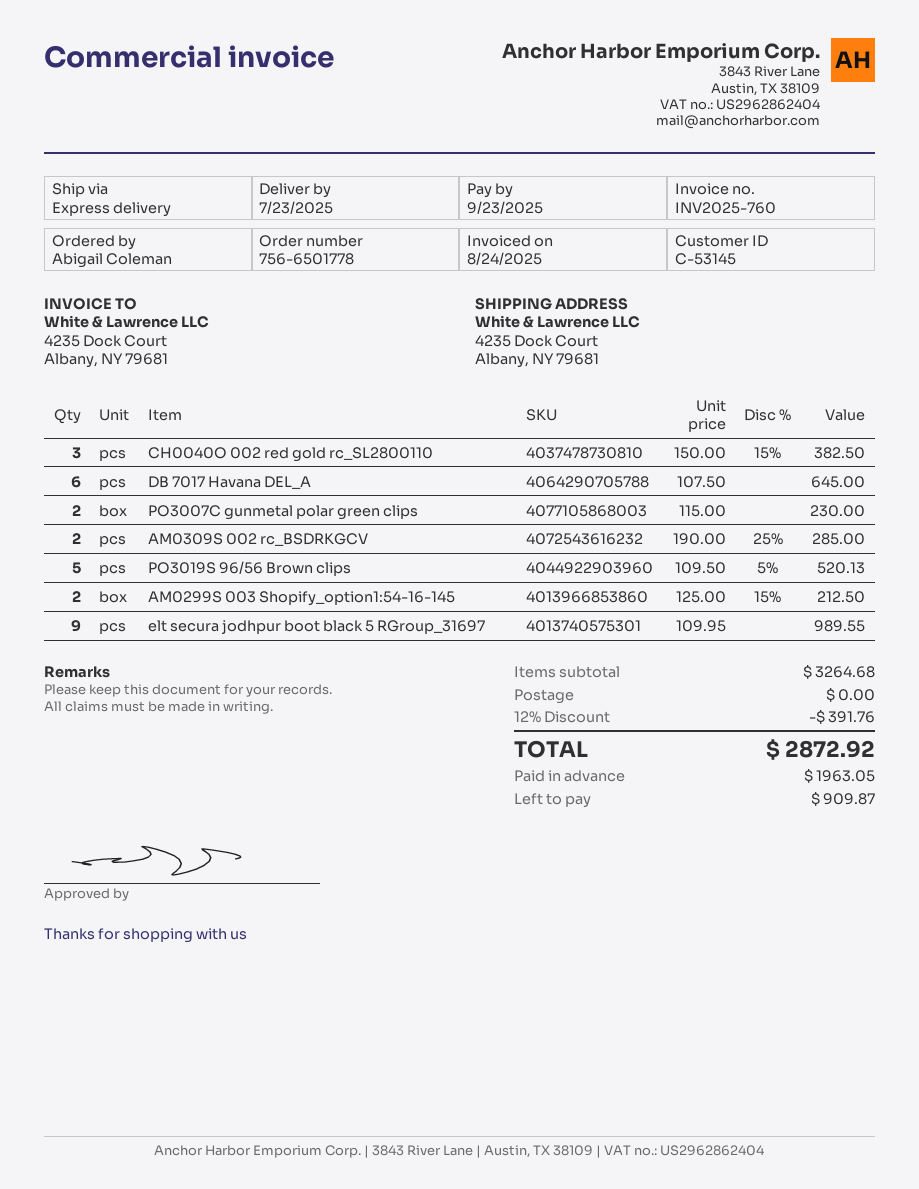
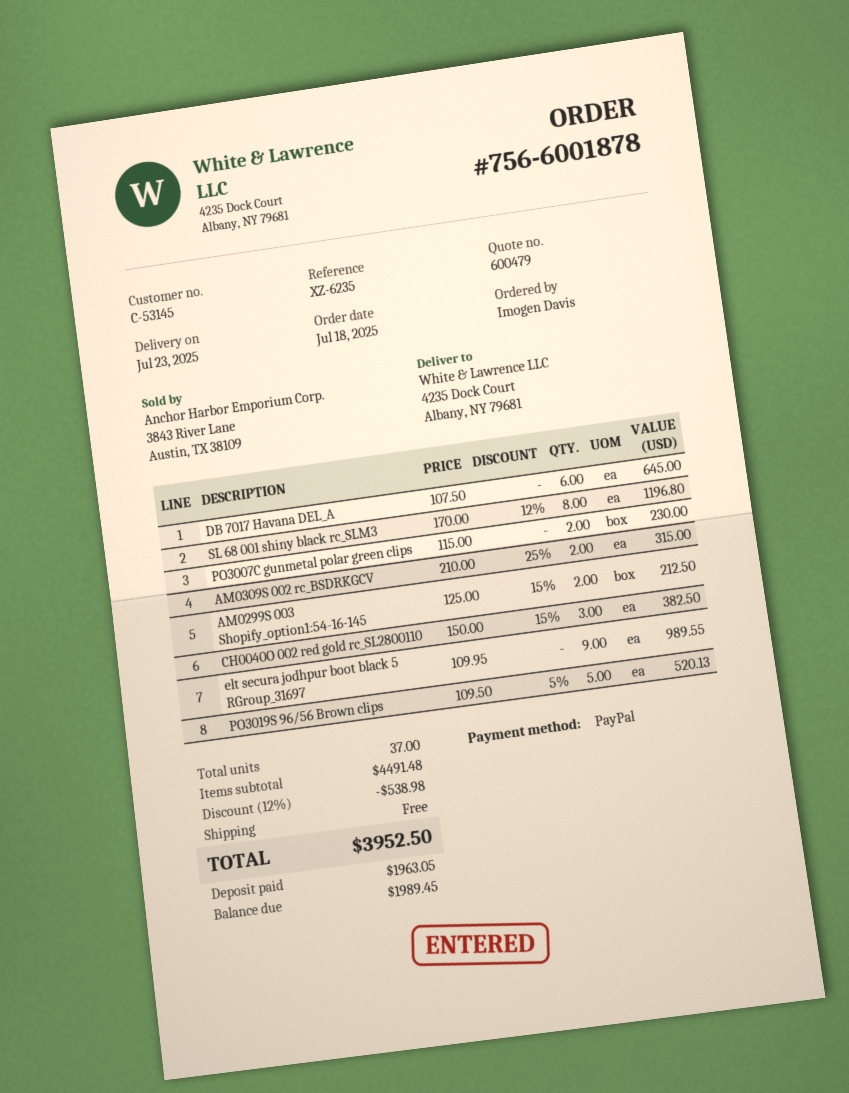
order number: 756-6501778 -> 756-6001878
ordered by: Abigail Coleman -> Imogen Davis
AM0309S 002 rc_BSDRKGCV: 2 x 190.00 - 25% = 285.00 -> 2 x 210.00 - 25% = 315.00
SL 68 001 shiny black rc_SLM3: none -> 8 x 170.00 - 12% = 1196.80
subtotal: 3264.68 -> 4491.48
discount: 12% = 391.76 -> 12% = 538.98
total: 2872.92 -> 3952.50
balance: 909.87 -> 1989.45

